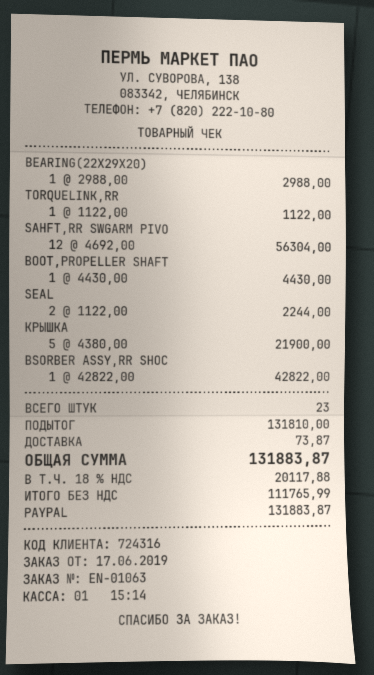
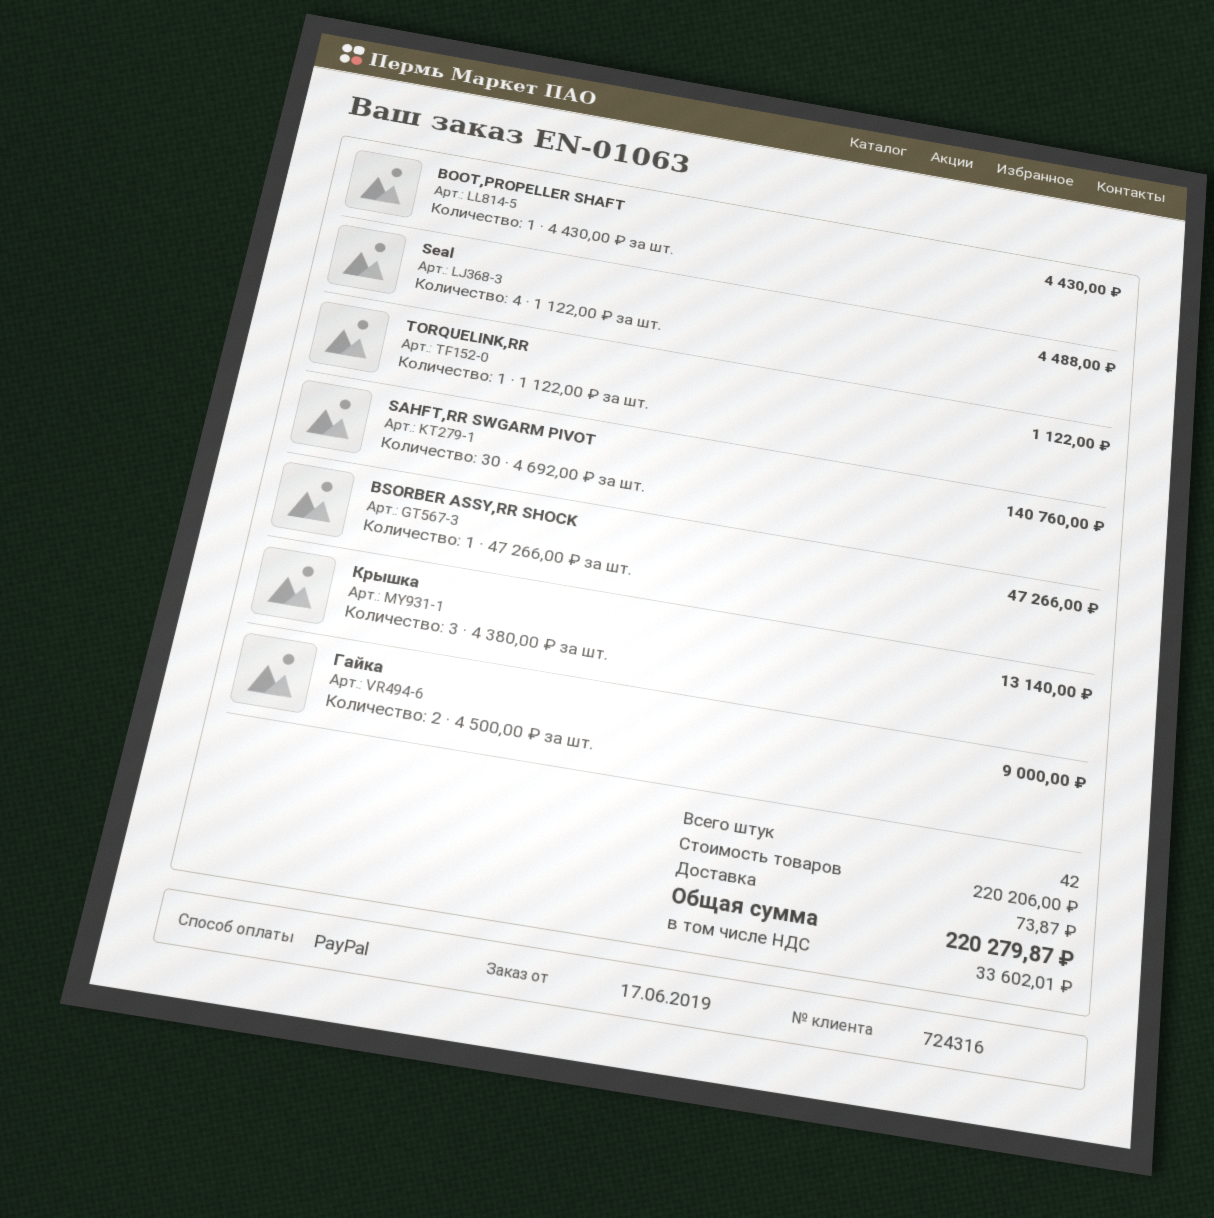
BEARING(22X29X20): 1 x 2988.00 = 2988.00 -> none
SAHFT,RR SWGARM PIVO: 12 x 4692.00 = 56304.00 -> 30 x 4692.00 = 140760.00
SEAL: 2 x 1122.00 = 2244.00 -> 4 x 1122.00 = 4488.00
КРЫШКА: 5 x 4380.00 = 21900.00 -> 3 x 4380.00 = 13140.00
BSORBER ASSY,RR SHOC: 1 x 42822.00 = 42822.00 -> 1 x 47266.00 = 47266.00
Гайка: none -> 2 x 4500.00 = 9000.00
total quantity: 23 -> 42
subtotal: 131810.00 -> 220206.00
tax: 20117.88 -> 33602.01
total: 131883.87 -> 220279.87

